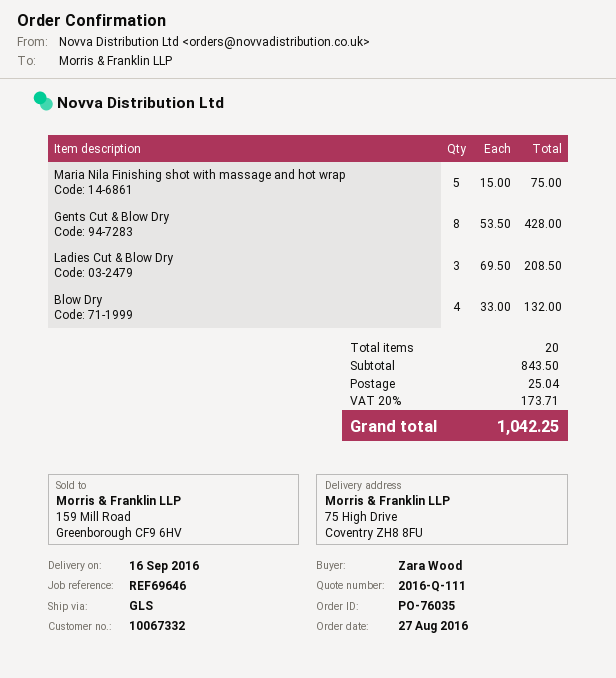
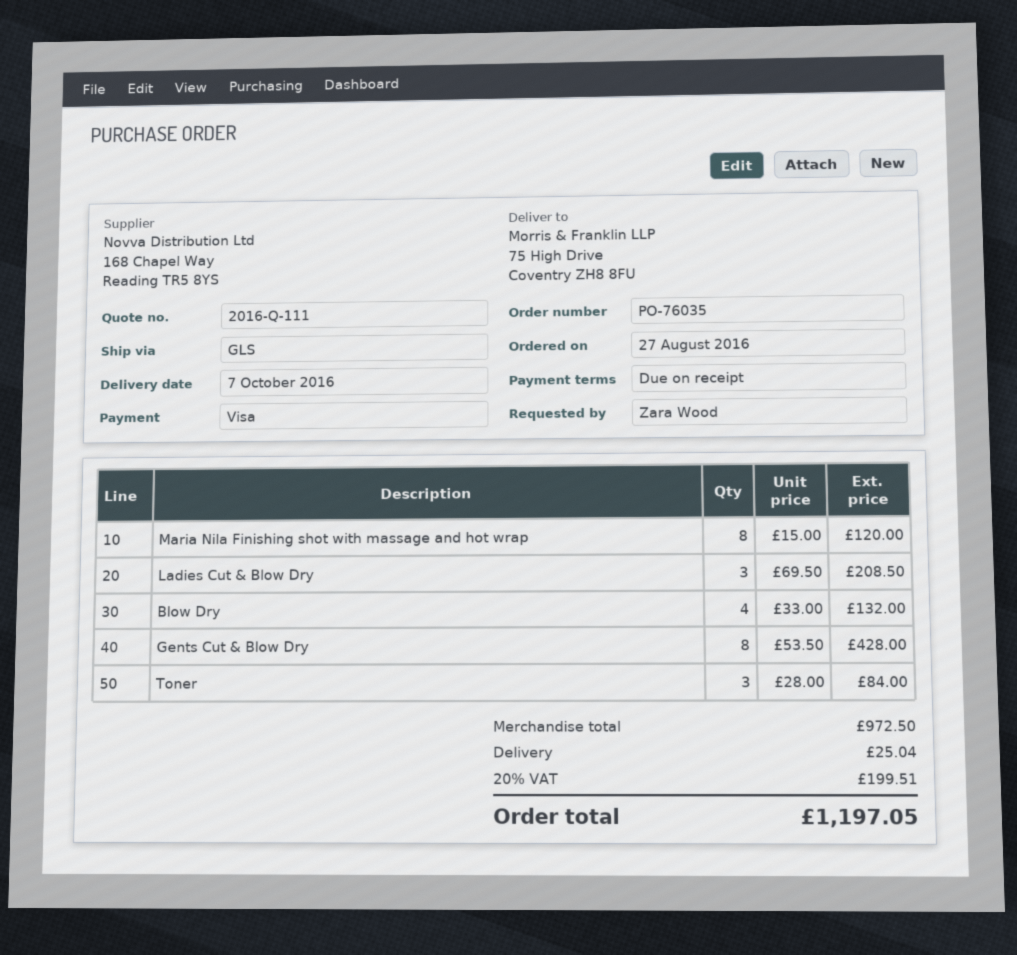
delivery date: 2016-09-16 -> 2016-10-07
Maria Nila Finishing shot with massage and hot wrap: 5 x 15.00 = 75.00 -> 8 x 15.00 = 120.00
Toner: none -> 3 x 28.00 = 84.00
subtotal: 843.50 -> 972.50
tax: 20% = 173.71 -> 20% = 199.51
total: 1042.25 -> 1197.05

